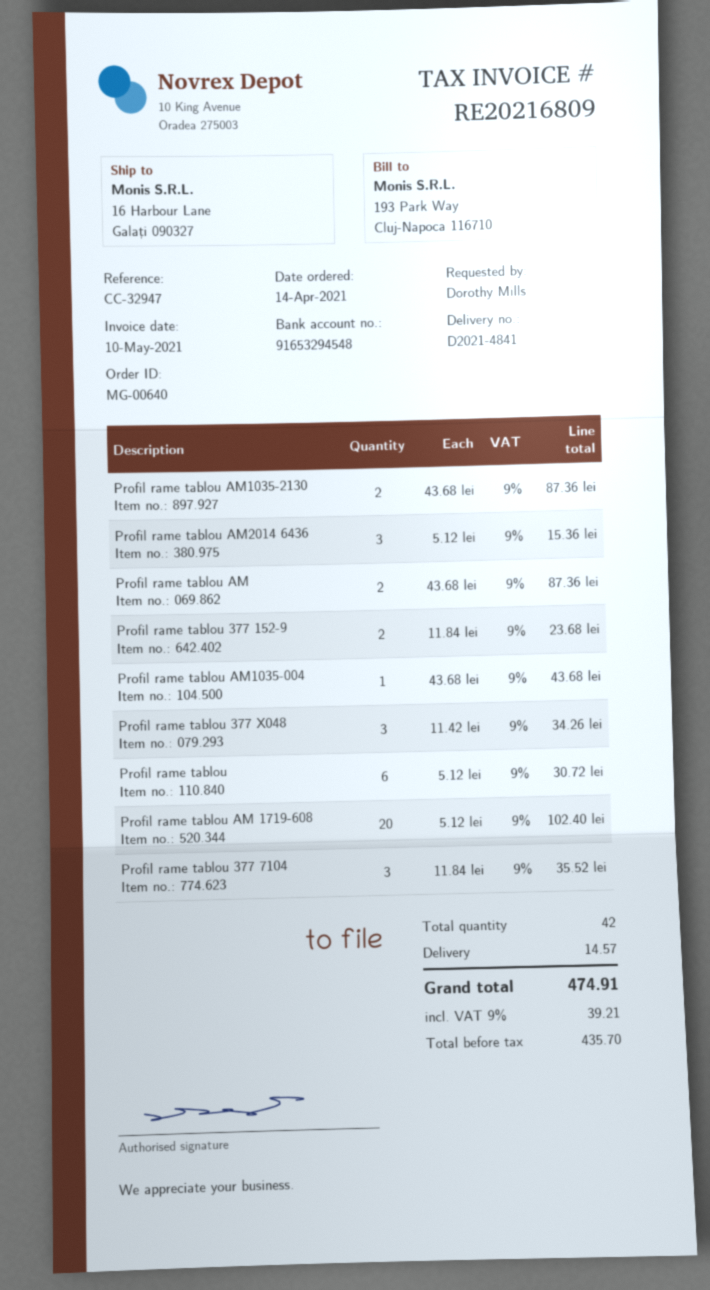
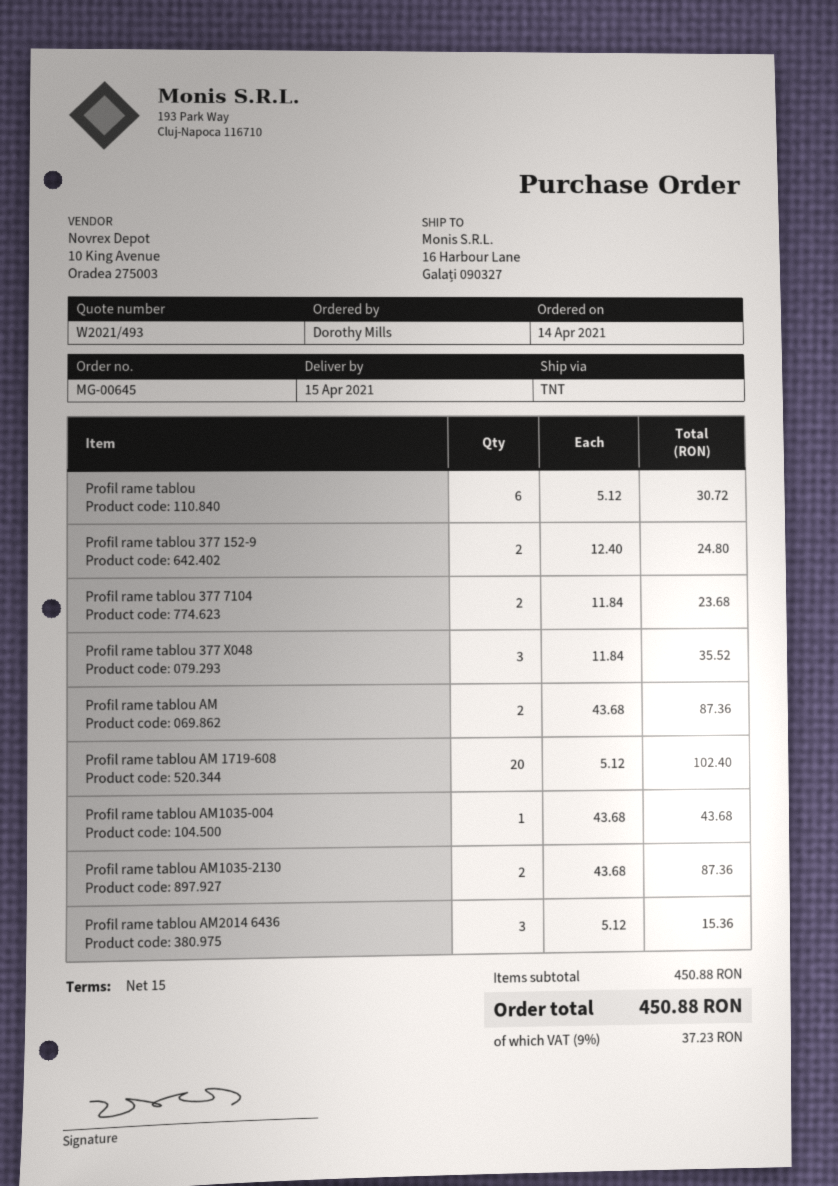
order number: MG-00640 -> MG-00645
Profil rame tablou 377 152-9: 2 x 11.84 = 23.68 -> 2 x 12.40 = 24.80
Profil rame tablou 377 X048: 3 x 11.42 = 34.26 -> 3 x 11.84 = 35.52
Profil rame tablou 377 7104: 3 x 11.84 = 35.52 -> 2 x 11.84 = 23.68
shipping: 14.57 -> none
tax: 9% = 39.21 -> 9% = 37.23
total: 474.91 -> 450.88

